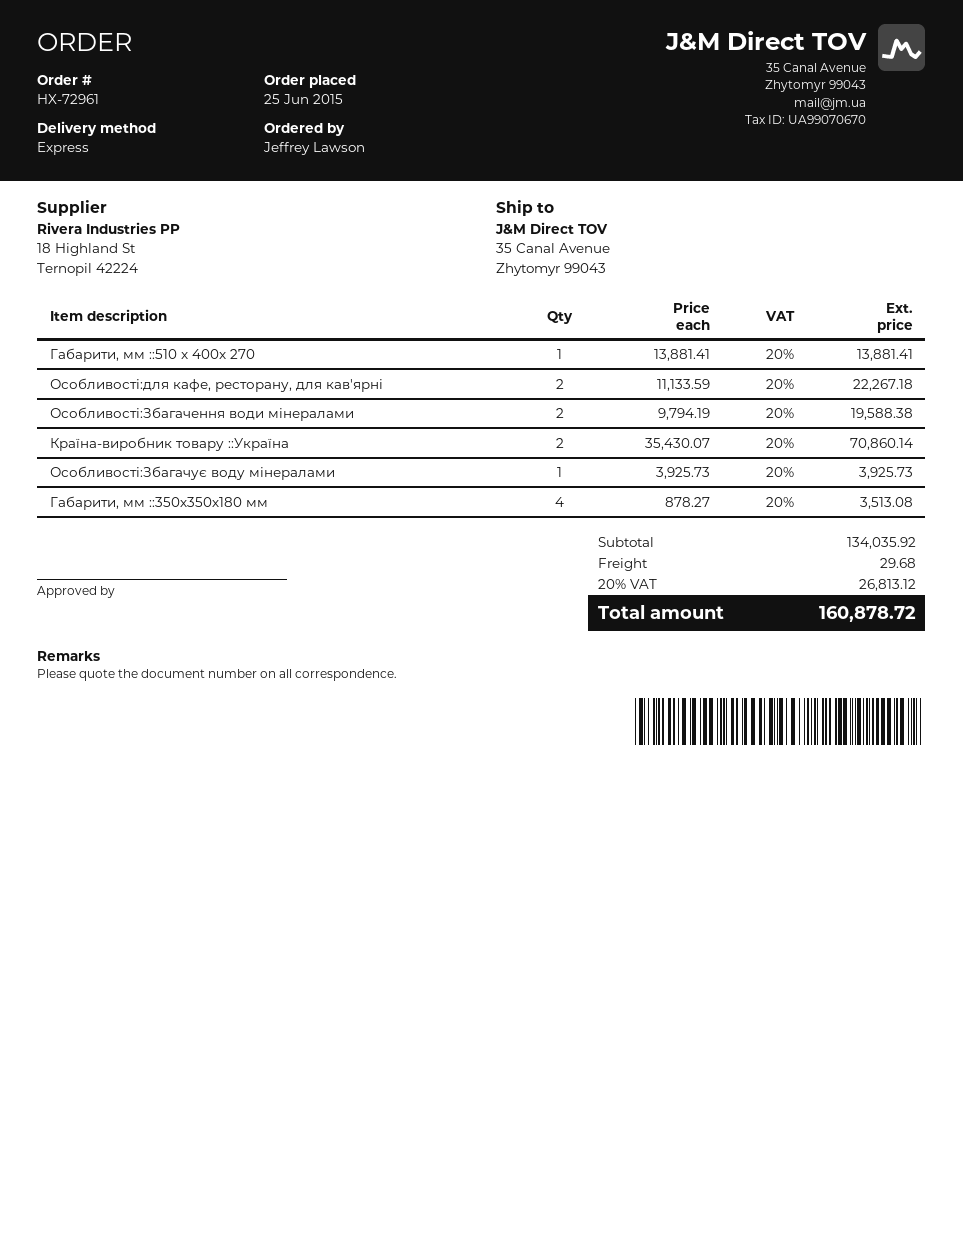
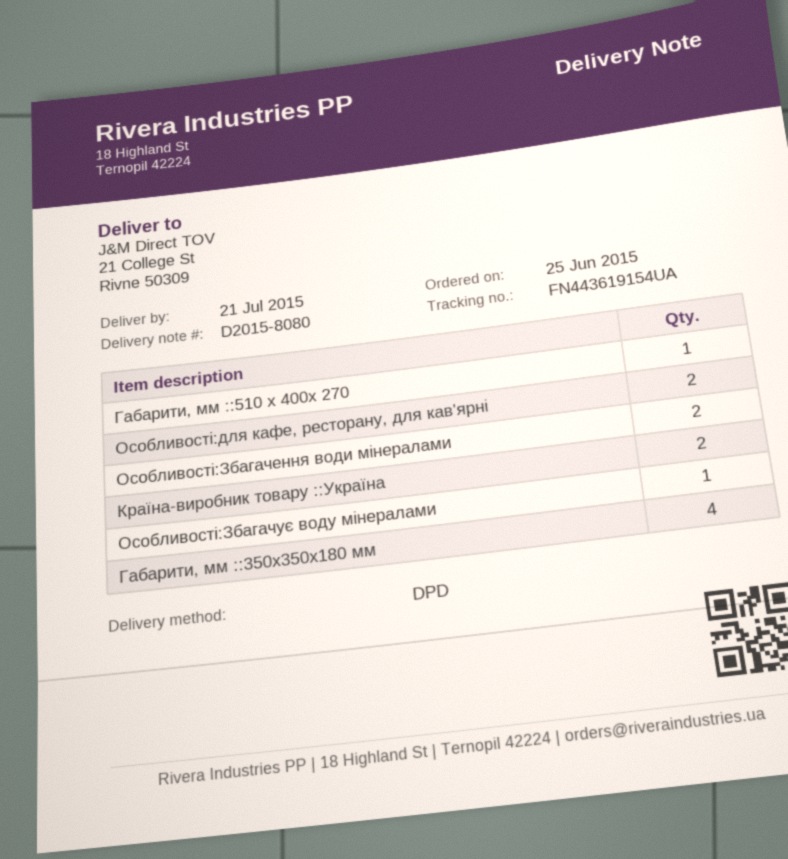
shipping method: express -> DPD
ship to: 35 Canal Avenue, Zhytomyr 99043 -> 21 College St, Rivne 50309

